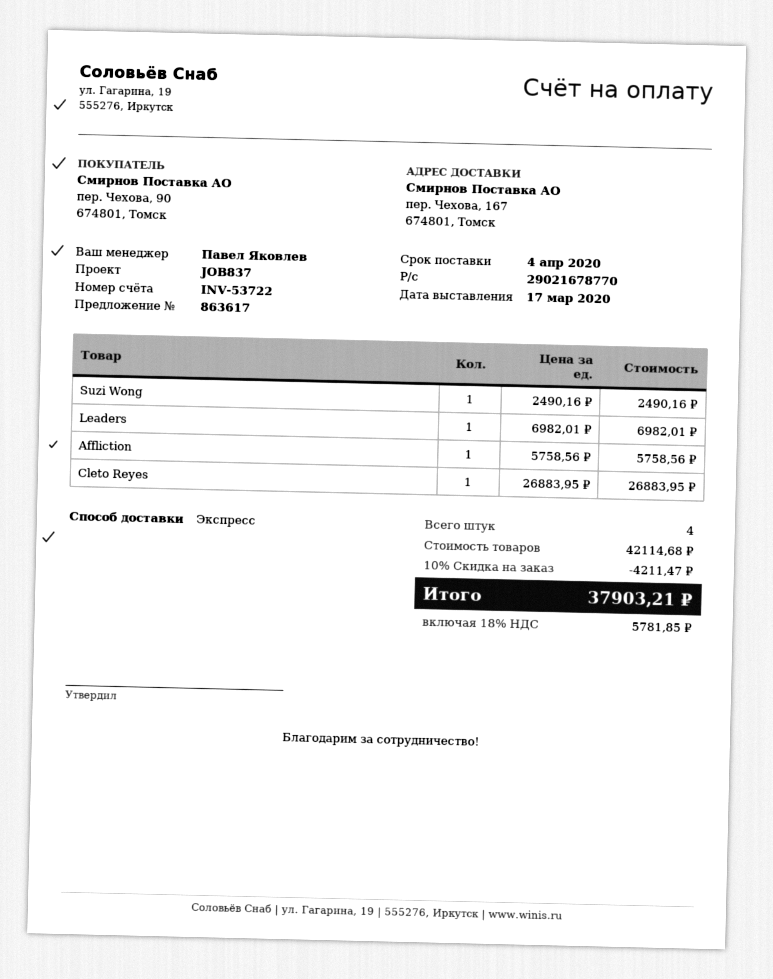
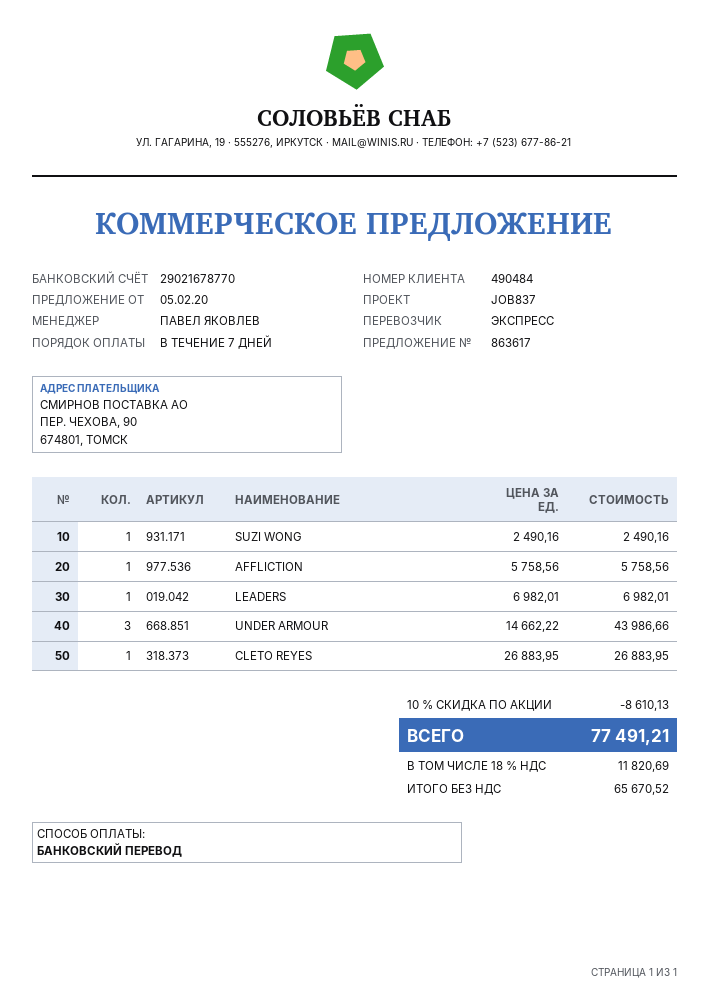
UNDER ARMOUR: none -> 3 x 14662.22 = 43986.66
discount: 10% = 4211.47 -> 10% = 8610.13
tax: 18% = 5781.85 -> 18% = 11820.69
total: 37903.21 -> 77491.21

